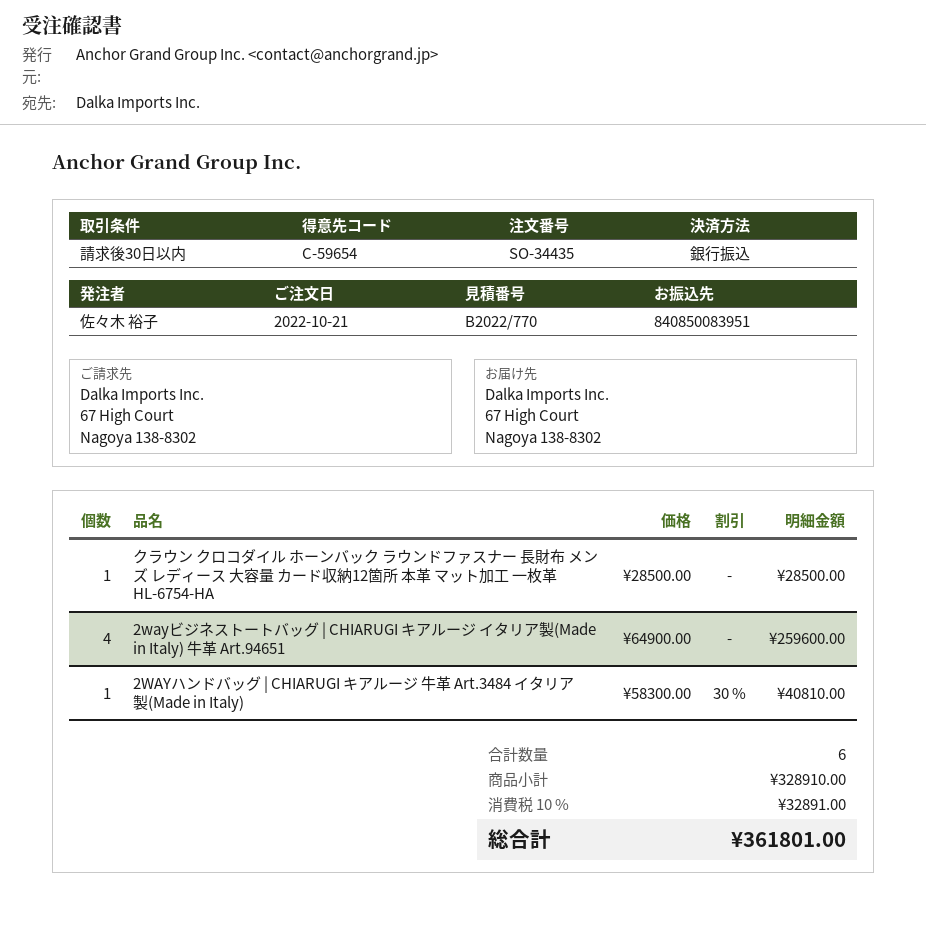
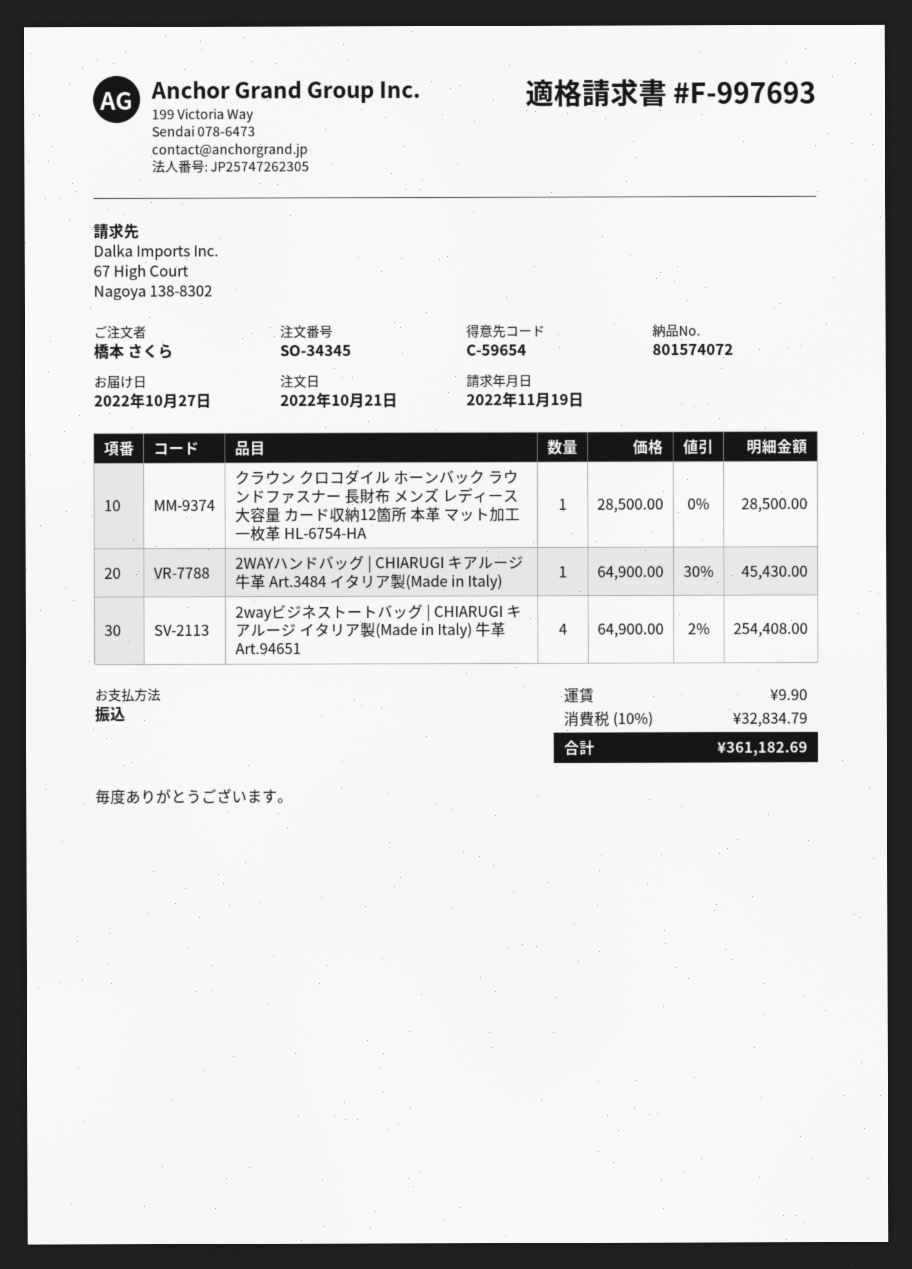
order number: SO-34435 -> SO-34345
ordered by: 佐々木 裕子 -> 橋本 さくら
2wayビジネストートバッグ | CHIARUGI キアルージ イタリア製(Made in Italy) 牛革 Art.94651: 4 x 64900.00 = 259600.00 -> 4 x 64900.00 - 2% = 254408.00
2WAYハンドバッグ | CHIARUGI キアルージ 牛革 Art.3484 イタリア製(Made in Italy): 1 x 58300.00 - 30% = 40810.00 -> 1 x 64900.00 - 30% = 45430.00
shipping: none -> 9.90
tax: 10% = 32891.00 -> 10% = 32834.79
total: 361801.00 -> 361182.69

